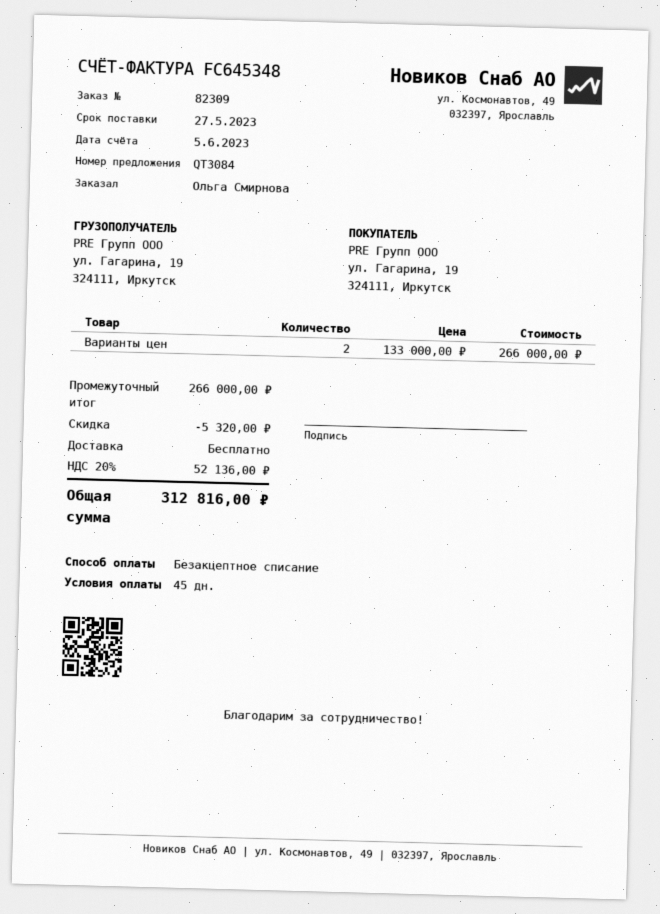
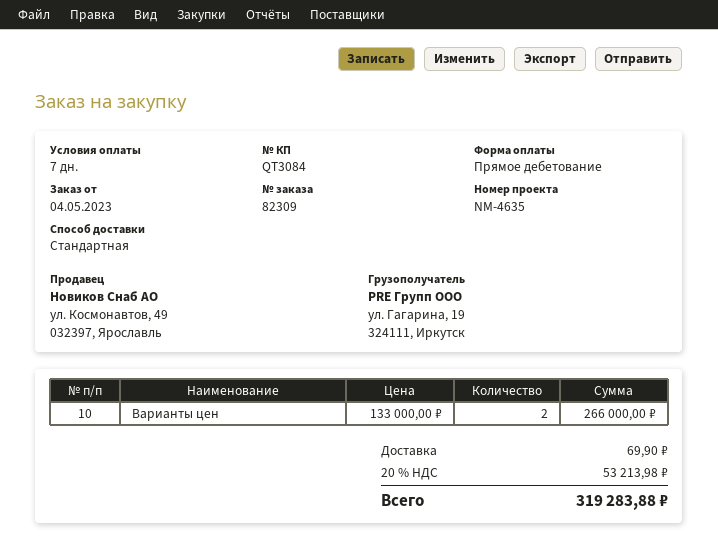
payment terms: 45 days -> 7 days
discount: 5320.00 -> none
shipping: 0.00 -> 69.90
tax: 20% = 52136.00 -> 20% = 53213.98
total: 312816.00 -> 319283.88

